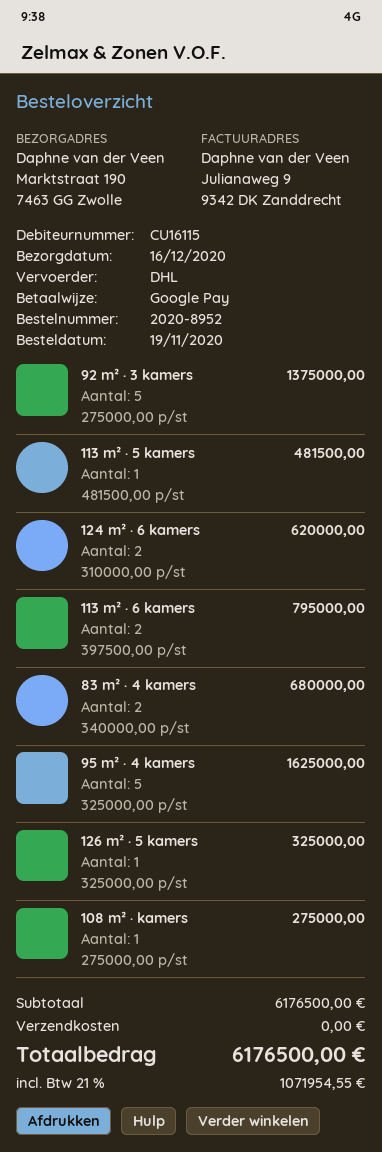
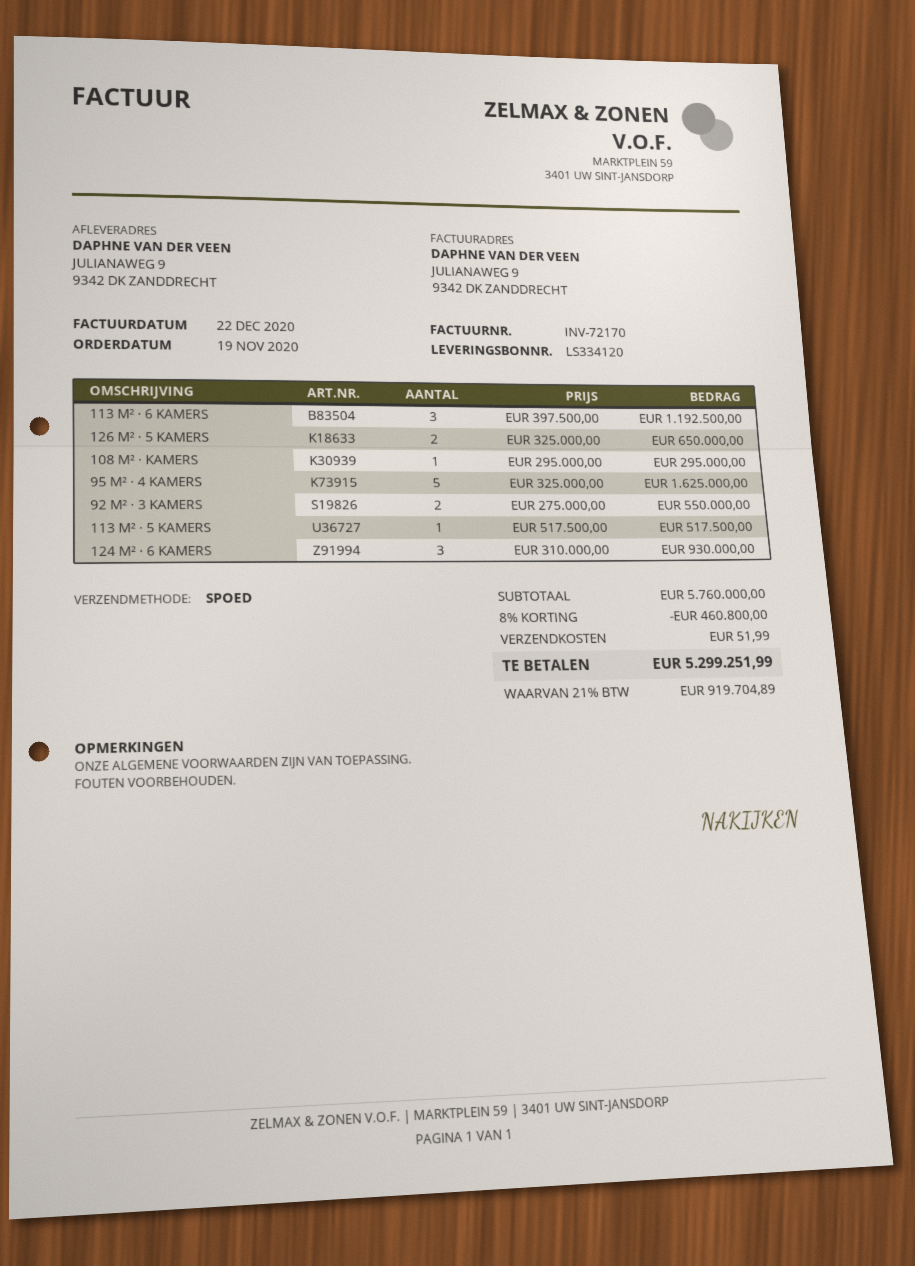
shipping method: DHL -> express
ship to: Marktstraat 190, 7463 GG Zwolle -> JULIANAWEG 9, 9342 DK ZANDDRECHT
92 m² · 3 kamers: 5 x 275000.00 = 1375000.00 -> 2 x 275000.00 = 550000.00
113 m² · 5 kamers: 1 x 481500.00 = 481500.00 -> 1 x 517500.00 = 517500.00
124 m² · 6 kamers: 2 x 310000.00 = 620000.00 -> 3 x 310000.00 = 930000.00
113 m² · 6 kamers: 2 x 397500.00 = 795000.00 -> 3 x 397500.00 = 1192500.00
83 m² · 4 kamers: 2 x 340000.00 = 680000.00 -> none
126 m² · 5 kamers: 1 x 325000.00 = 325000.00 -> 2 x 325000.00 = 650000.00
108 m² · kamers: 1 x 275000.00 = 275000.00 -> 1 x 295000.00 = 295000.00
subtotal: 6176500.00 -> 5760000.00
discount: none -> 8% = 460800.00
shipping: 0.00 -> 51.99
tax: 21% = 1071954.55 -> 21% = 919704.89
total: 6176500.00 -> 5299251.99

